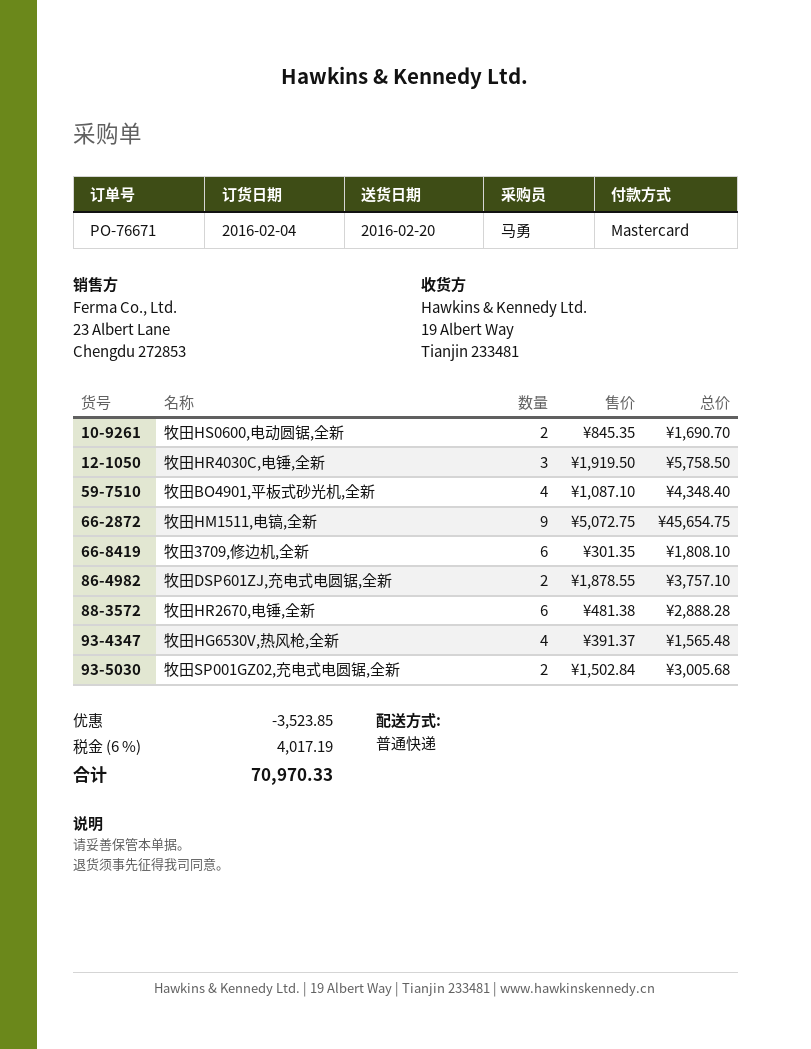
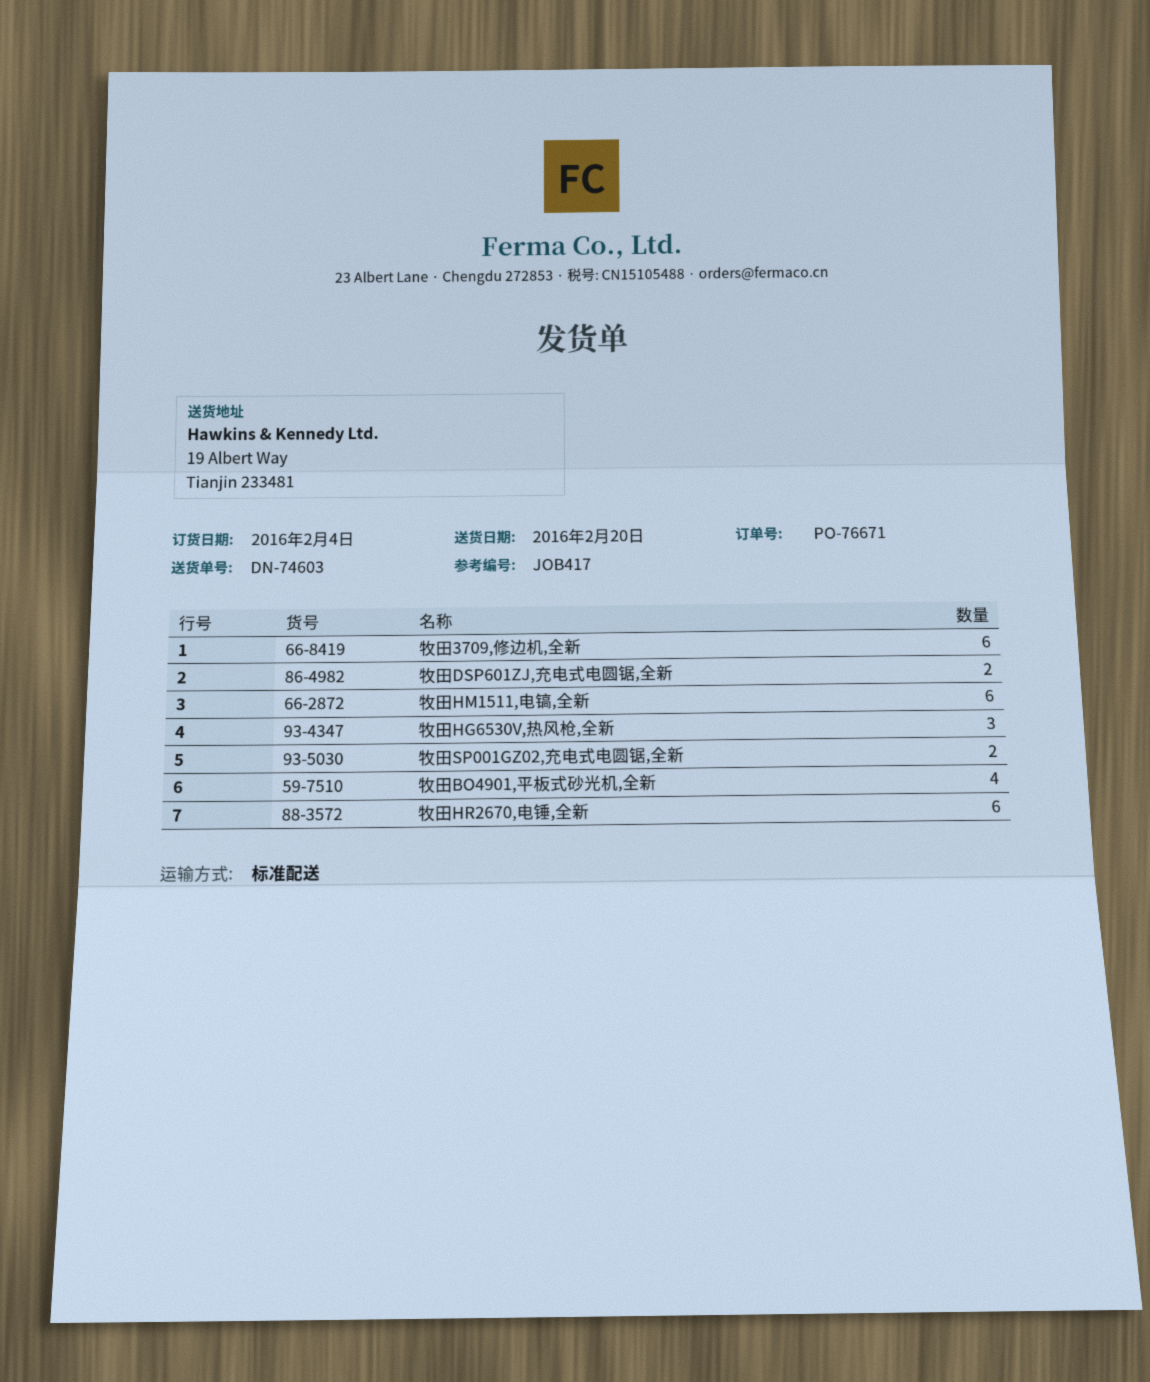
牧田HS0600,电动圆锯,全新: 2 -> none
牧田HR4030C,电锤,全新: 3 -> none
牧田HM1511,电镐,全新: 9 -> 6
牧田HG6530V,热风枪,全新: 4 -> 3

